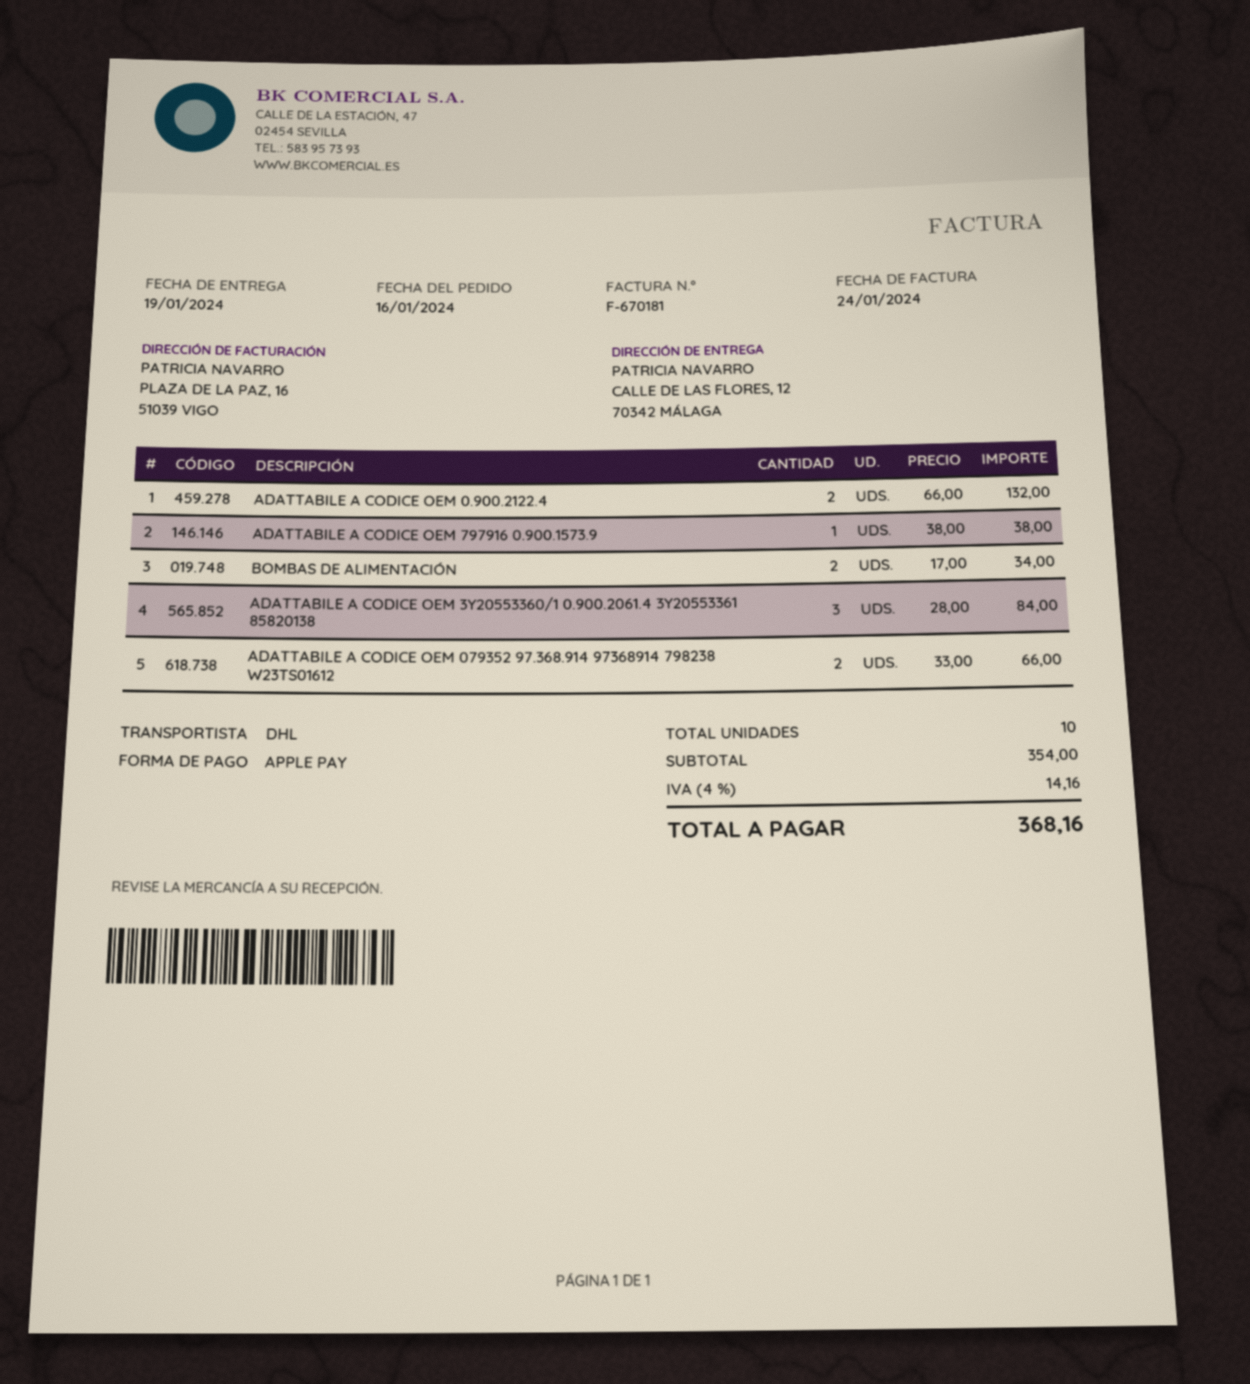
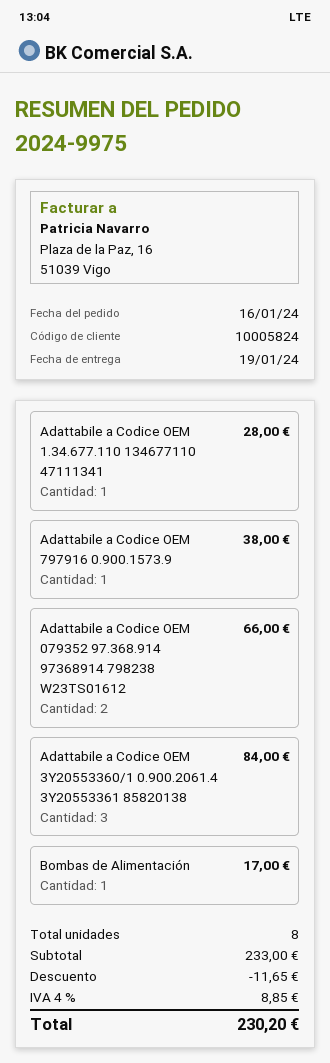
ADATTABILE A CODICE OEM 0.900.2122.4: 2 for 132.00 -> none
BOMBAS DE ALIMENTACIÓN: 2 for 34.00 -> 1 for 17.00
Adattabile a Codice OEM 1.34.677.110 134677110 47111341: none -> 1 for 28.00
total quantity: 10 -> 8
subtotal: 354.00 -> 233.00
discount: none -> 11.65
tax: 4% = 14.16 -> 4% = 8.85
total: 368.16 -> 230.20

